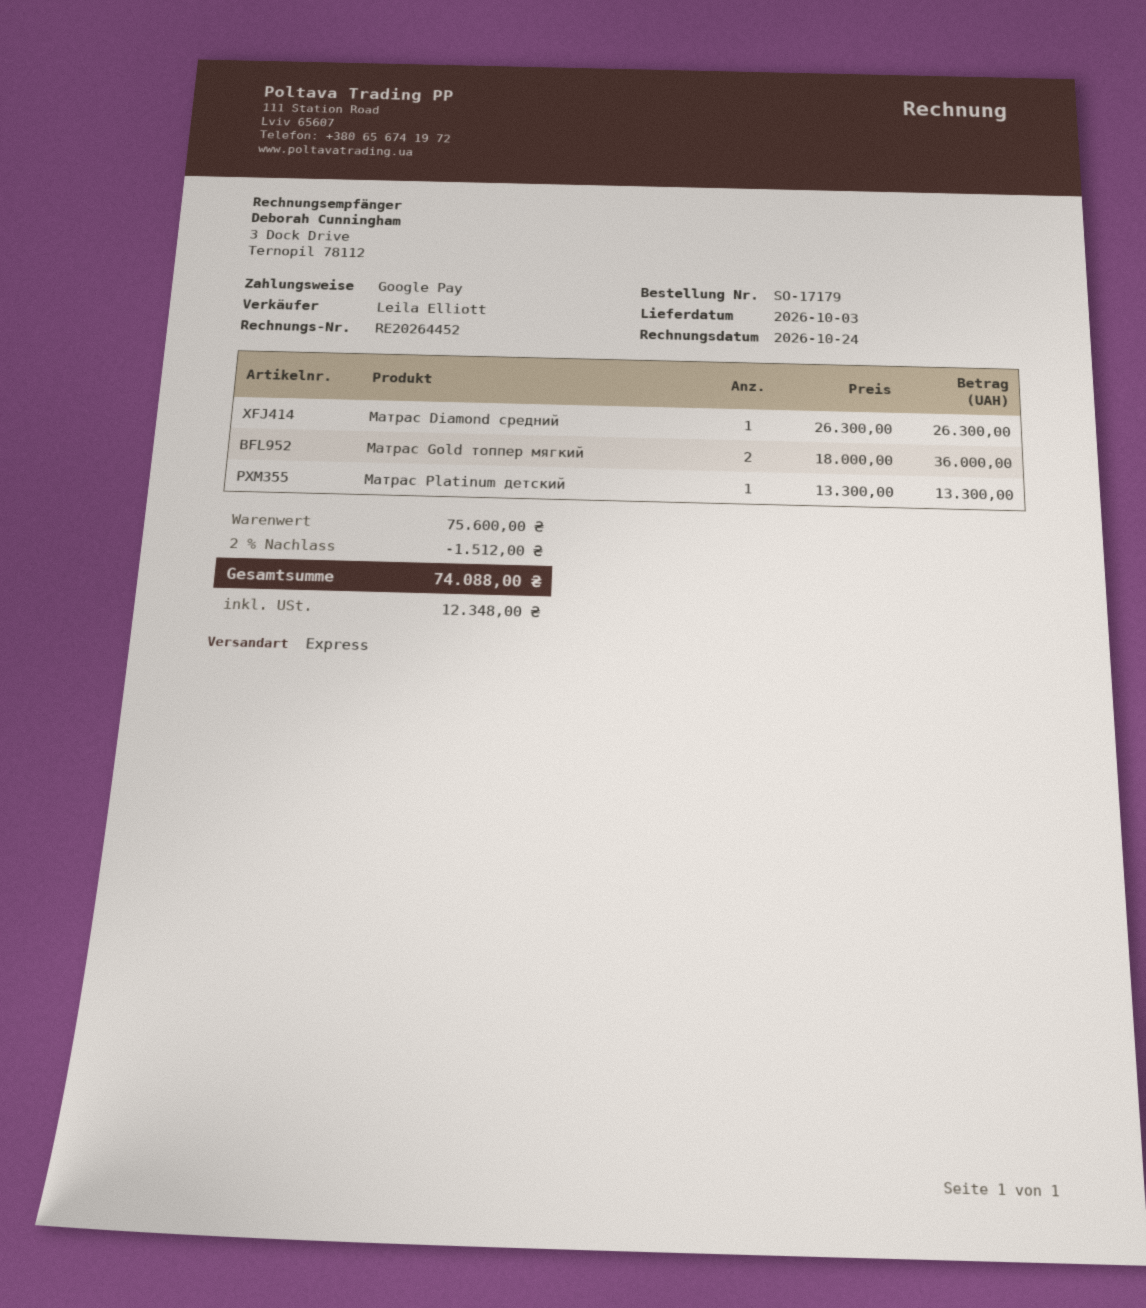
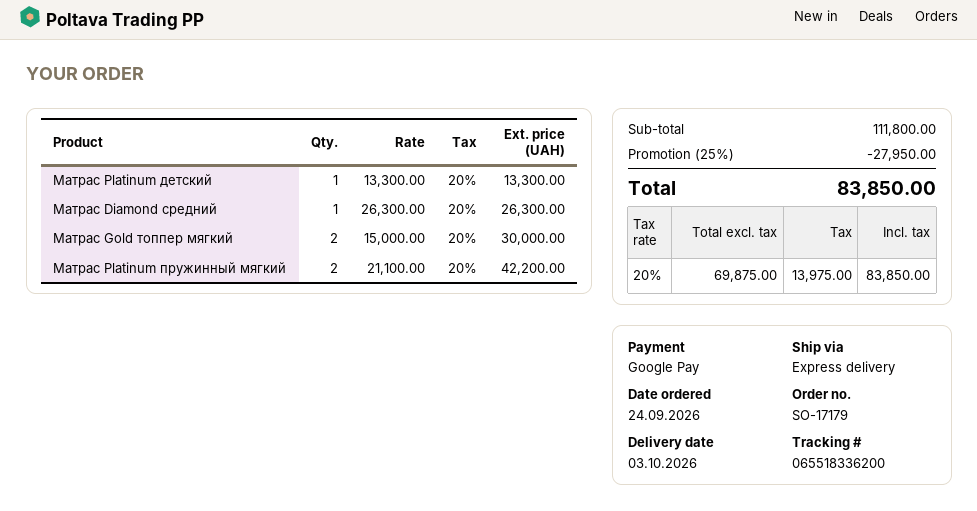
Матрас Gold топпер мягкий: 2 x 18000.00 = 36000.00 -> 2 x 15000.00 = 30000.00
Матрас Platinum пружинный мягкий: none -> 2 x 21100.00 = 42200.00
subtotal: 75600.00 -> 111800.00
discount: 2% = 1512.00 -> 25% = 27950.00
tax: 12348.00 -> 13975.00
total: 74088.00 -> 83850.00

